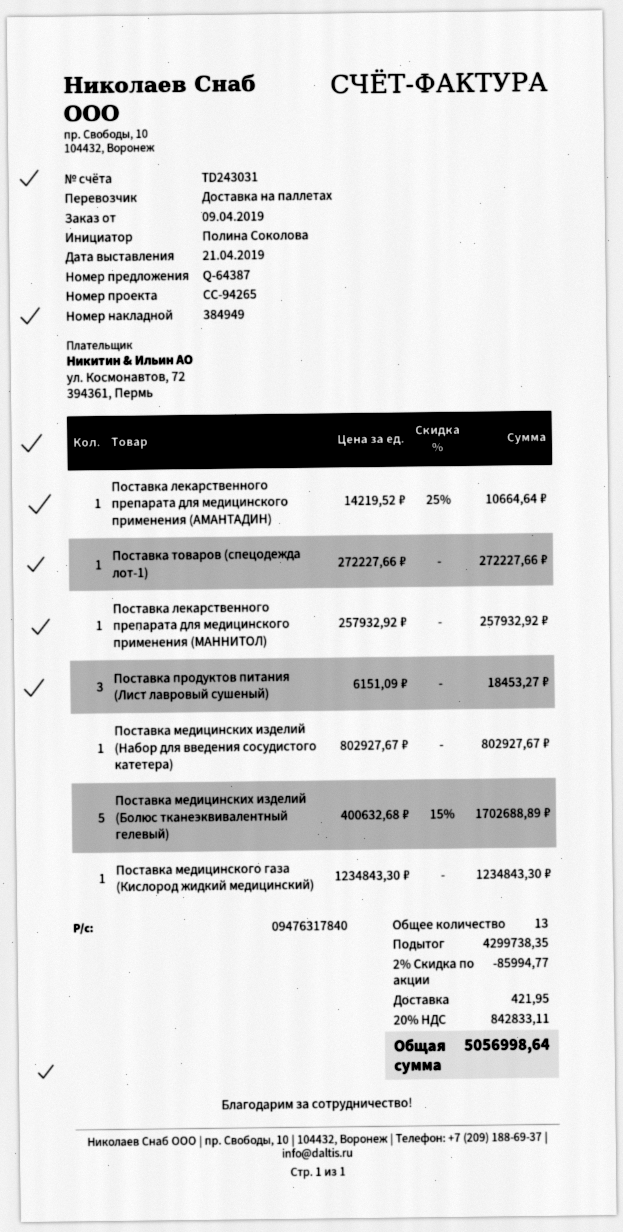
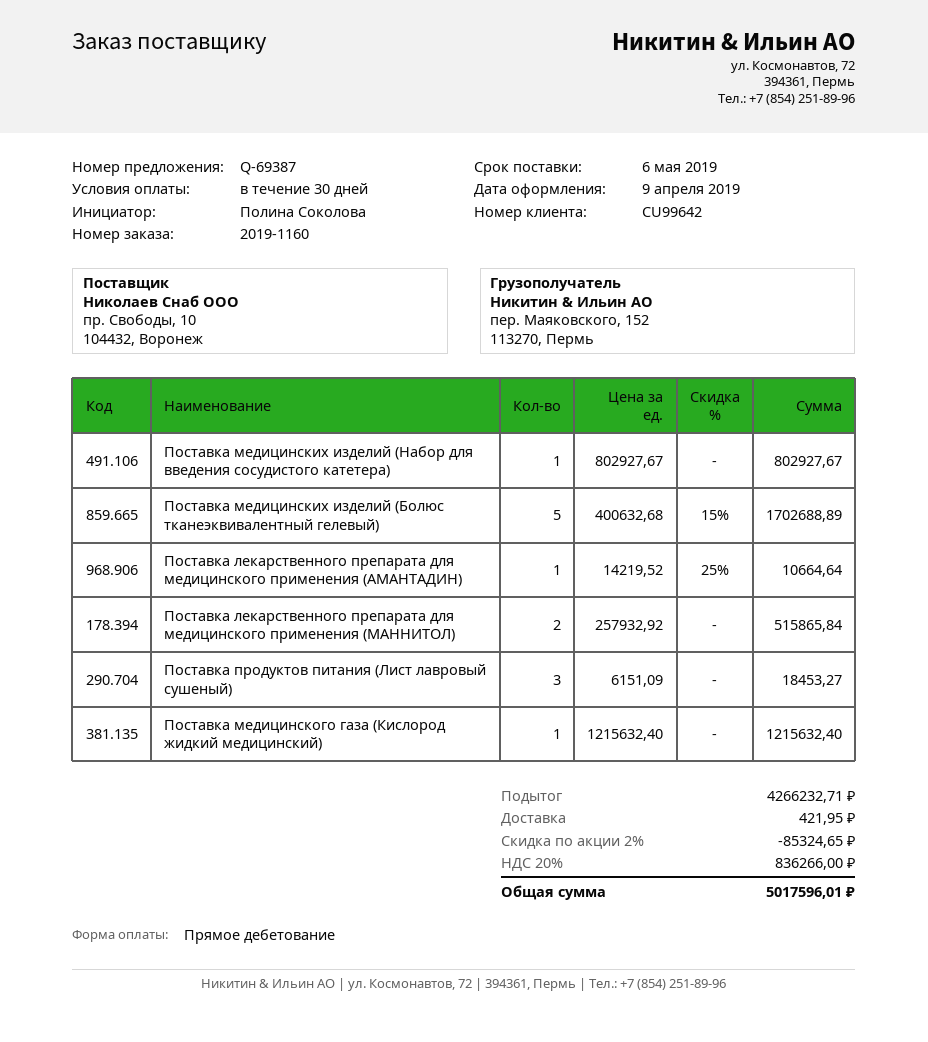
quote number: Q-64387 -> Q-69387
Поставка товаров (спецодежда лот-1): 1 x 272227.66 = 272227.66 -> none
Поставка лекарственного препарата для медицинского применения (МАННИТОЛ): 1 x 257932.92 = 257932.92 -> 2 x 257932.92 = 515865.84
Поставка медицинского газа (Кислород жидкий медицинский): 1 x 1234843.30 = 1234843.30 -> 1 x 1215632.40 = 1215632.40
subtotal: 4299738.35 -> 4266232.71
discount: 2% = 85994.77 -> 2% = 85324.65
tax: 20% = 842833.11 -> 20% = 836266.00
total: 5056998.64 -> 5017596.01

